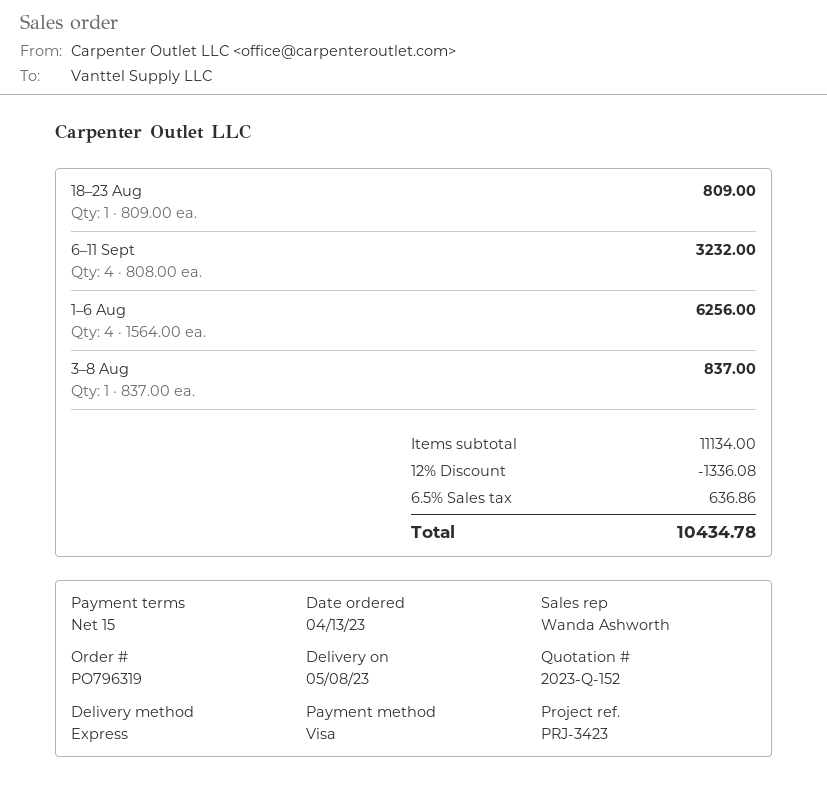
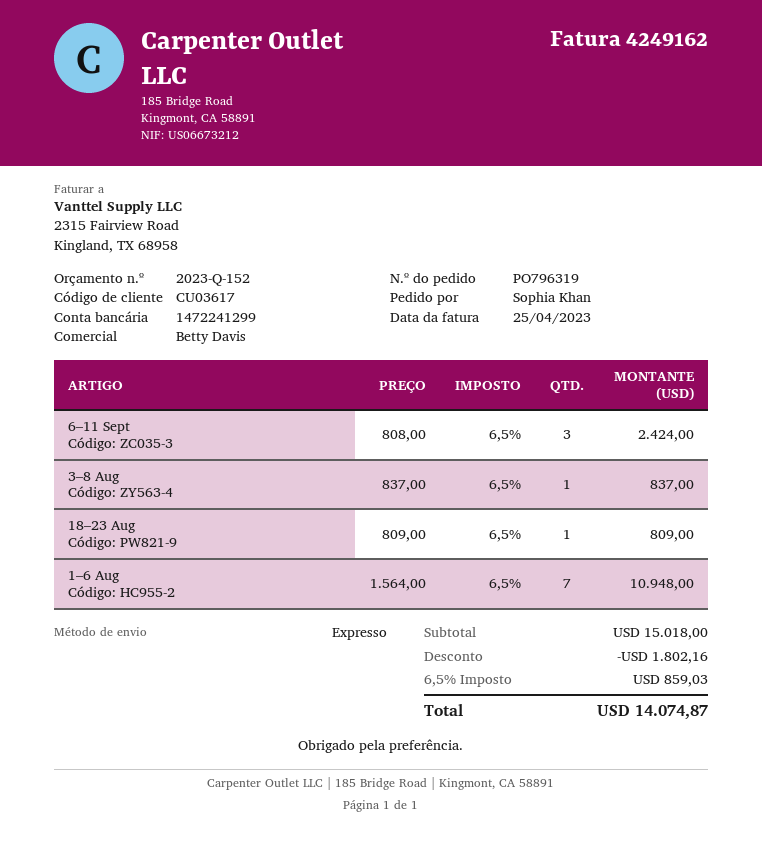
sales rep: Wanda Ashworth -> Betty Davis
6–11 Sept: 4 x 808.00 = 3232.00 -> 3 x 808.00 = 2424.00
1–6 Aug: 4 x 1564.00 = 6256.00 -> 7 x 1564.00 = 10948.00
subtotal: 11134.00 -> 15018.00
discount: 1336.08 -> 1802.16
tax: 6.5% = 636.86 -> 6.5% = 859.03
total: 10434.78 -> 14074.87

